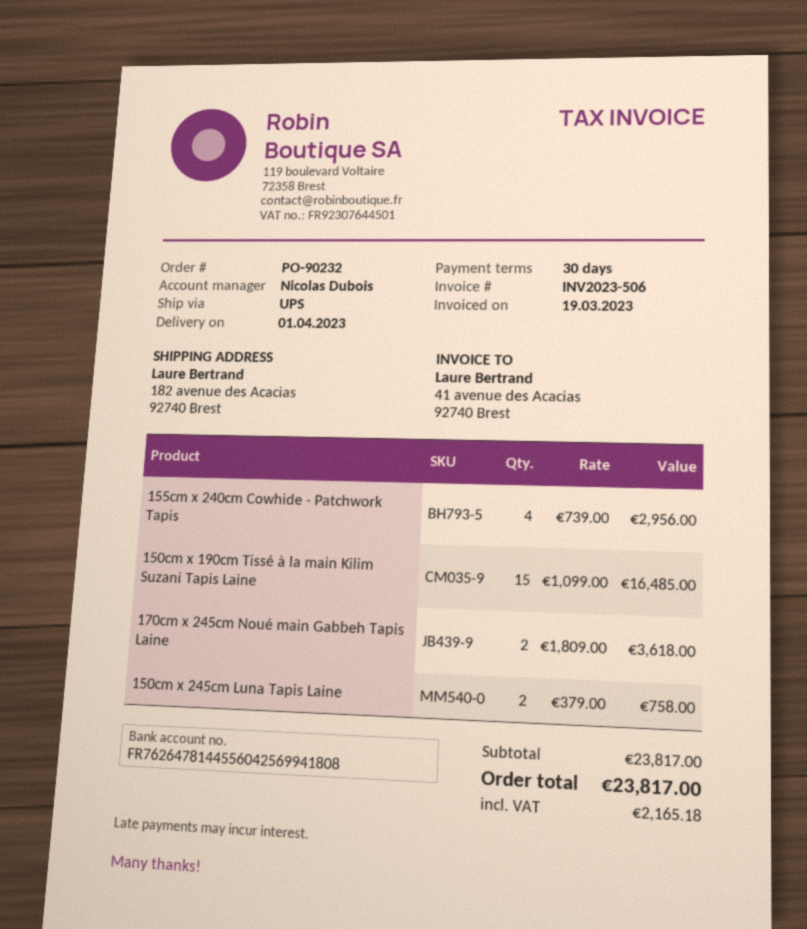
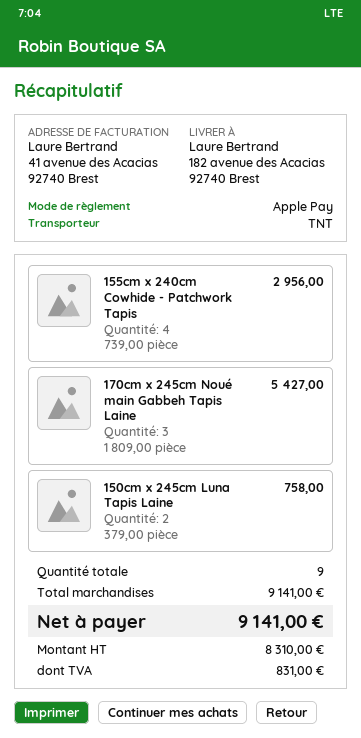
shipping method: UPS -> TNT
150cm x 190cm Tissé à la main Kilim Suzani Tapis Laine: 15 x 1099.00 = 16485.00 -> none
170cm x 245cm Noué main Gabbeh Tapis Laine: 2 x 1809.00 = 3618.00 -> 3 x 1809.00 = 5427.00
subtotal: 23817.00 -> 9141.00
tax: 2165.18 -> 831.00
total: 23817.00 -> 9141.00

